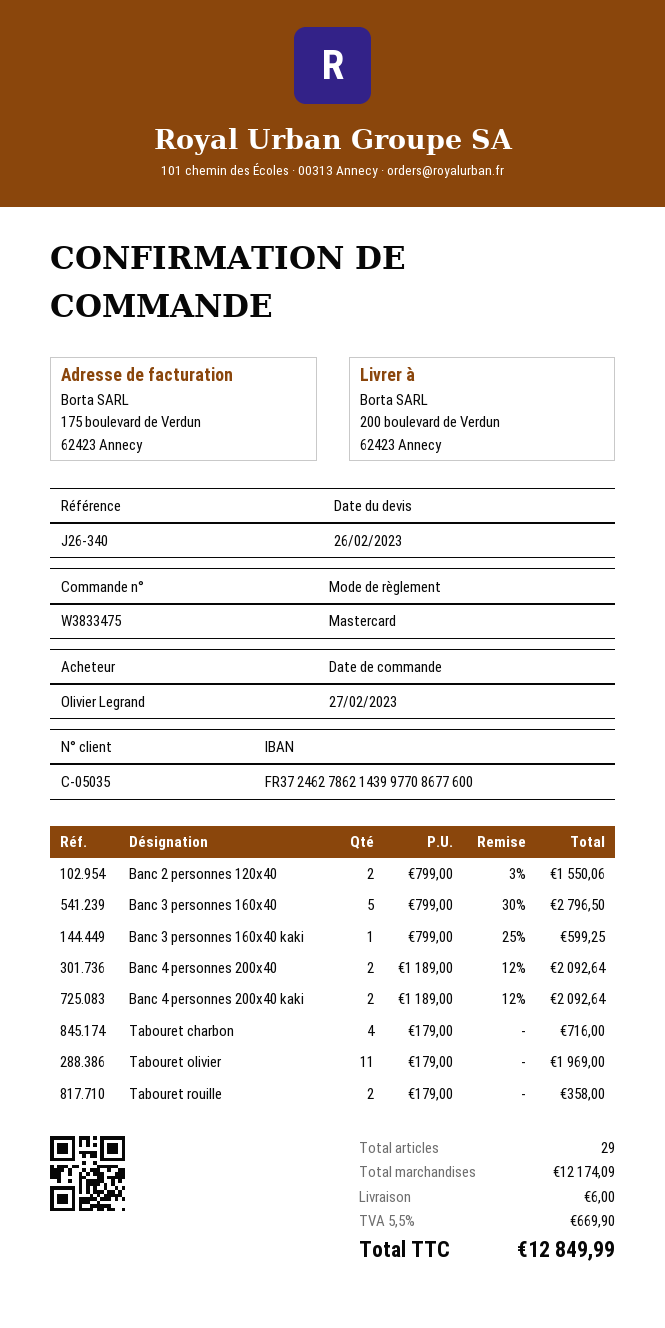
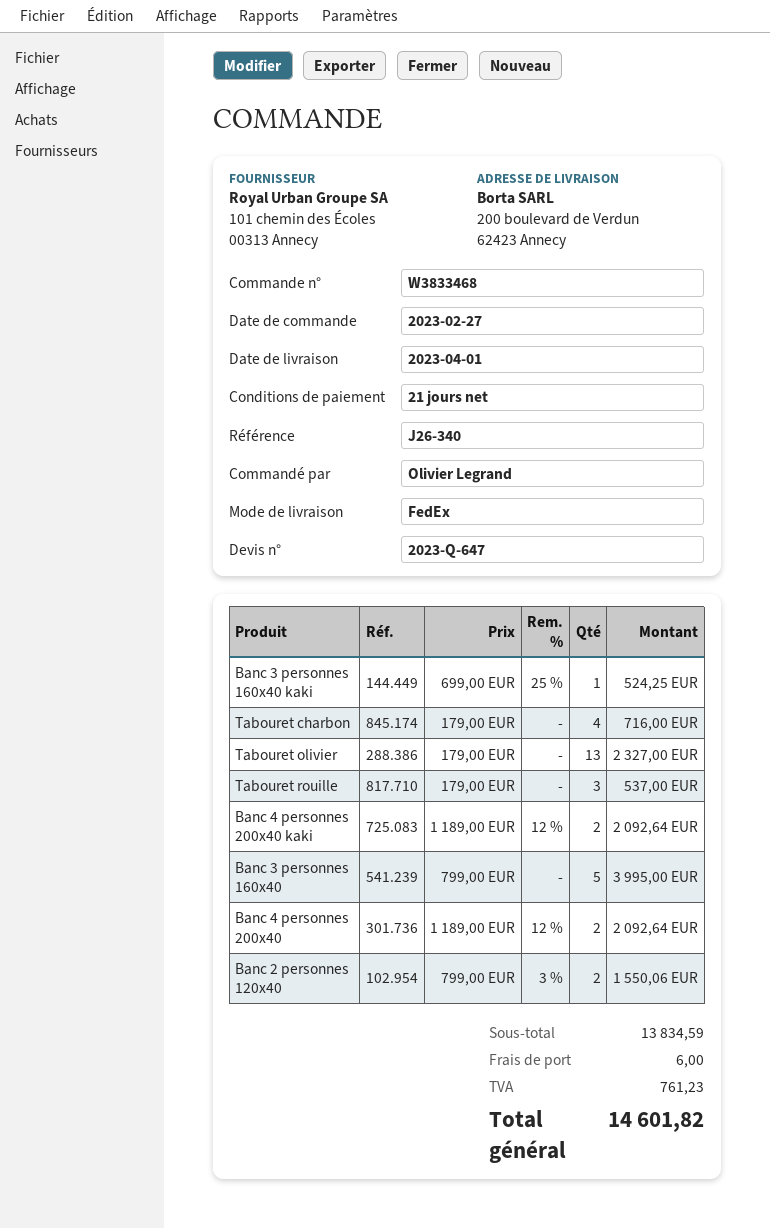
order number: W3833475 -> W3833468
Banc 3 personnes 160x40: 5 x 799.00 - 30% = 2796.50 -> 5 x 799.00 = 3995.00
Banc 3 personnes 160x40 kaki: 1 x 799.00 - 25% = 599.25 -> 1 x 699.00 - 25% = 524.25
Tabouret olivier: 11 x 179.00 = 1969.00 -> 13 x 179.00 = 2327.00
Tabouret rouille: 2 x 179.00 = 358.00 -> 3 x 179.00 = 537.00
subtotal: 12174.09 -> 13834.59
tax: 669.90 -> 761.23
total: 12849.99 -> 14601.82

